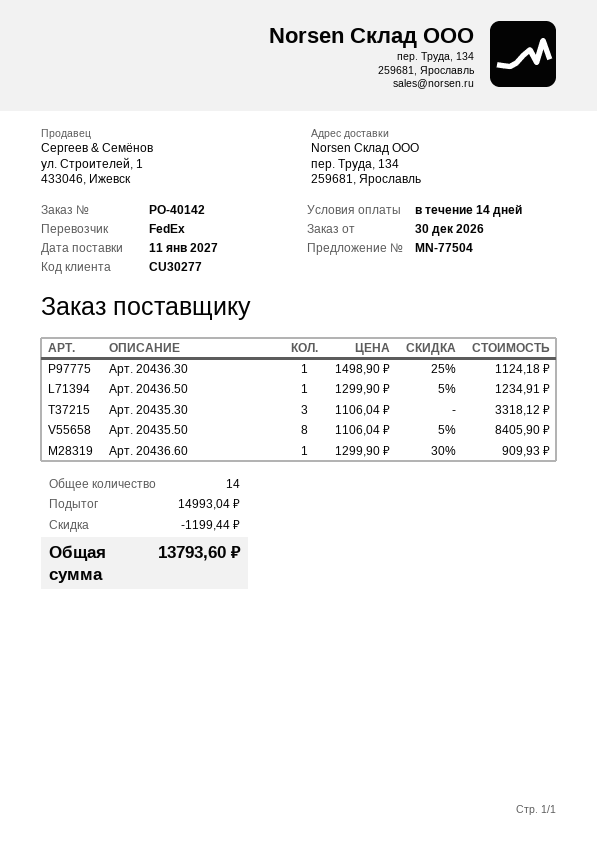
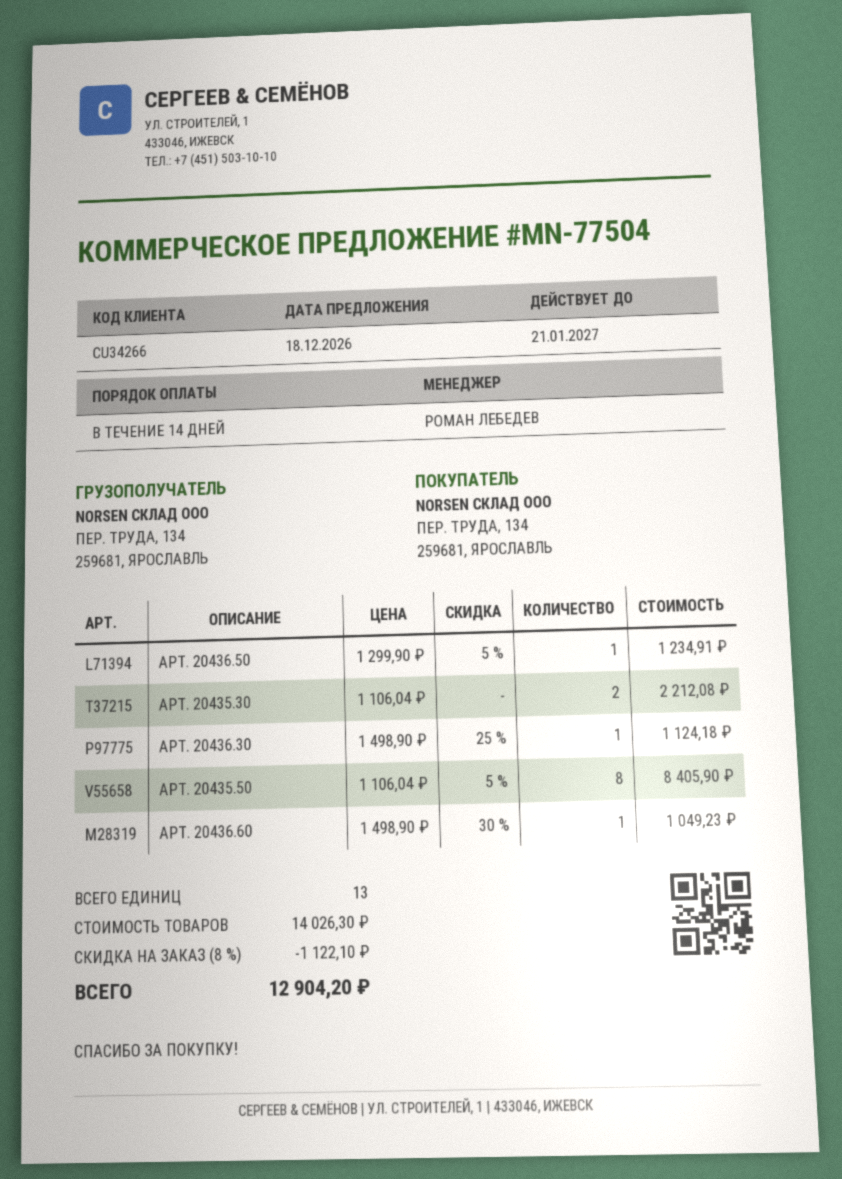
customer number: CU30277 -> CU34266
Арт. 20435.30: 3 x 1106.04 = 3318.12 -> 2 x 1106.04 = 2212.08
Арт. 20436.60: 1 x 1299.90 - 30% = 909.93 -> 1 x 1498.90 - 30% = 1049.23
total quantity: 14 -> 13
subtotal: 14993.04 -> 14026.30
discount: 1199.44 -> 1122.10
total: 13793.60 -> 12904.20

